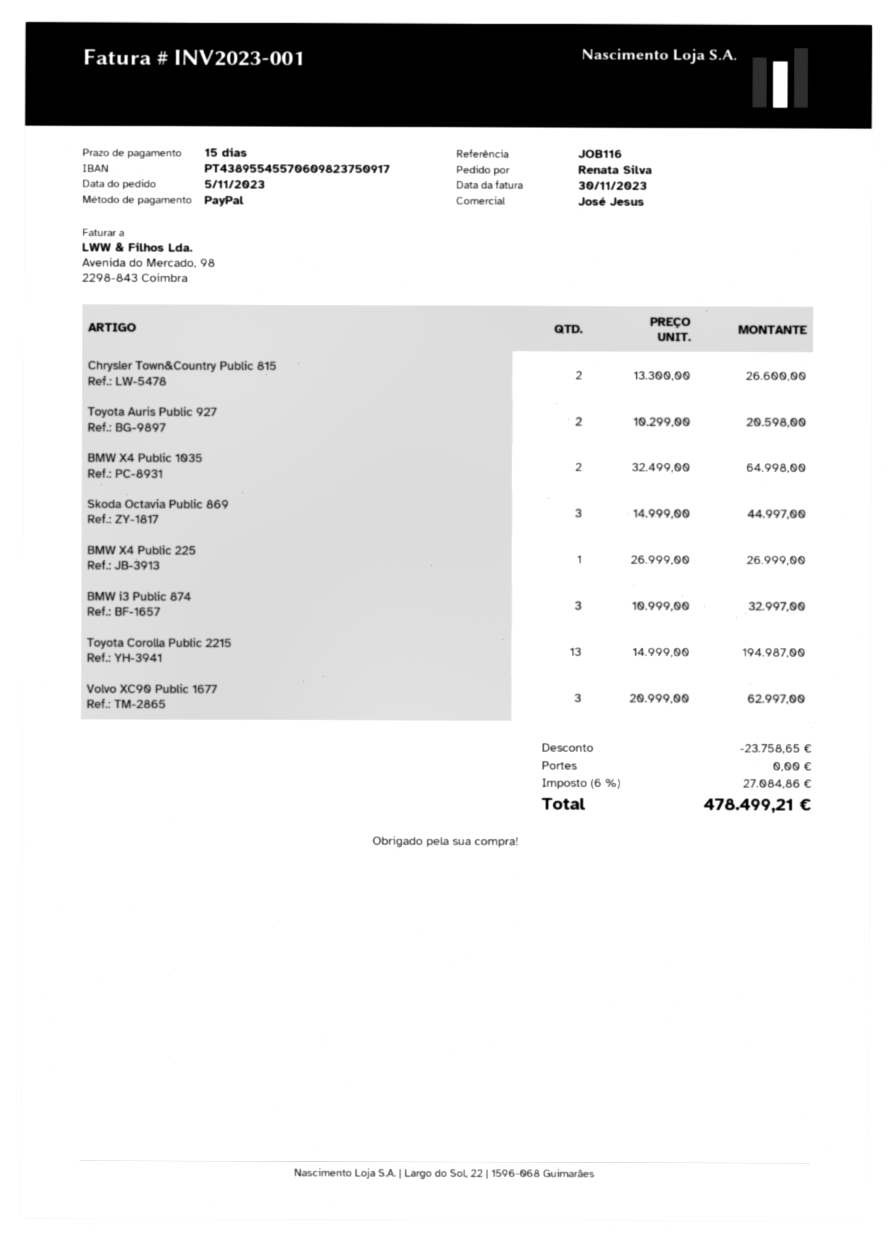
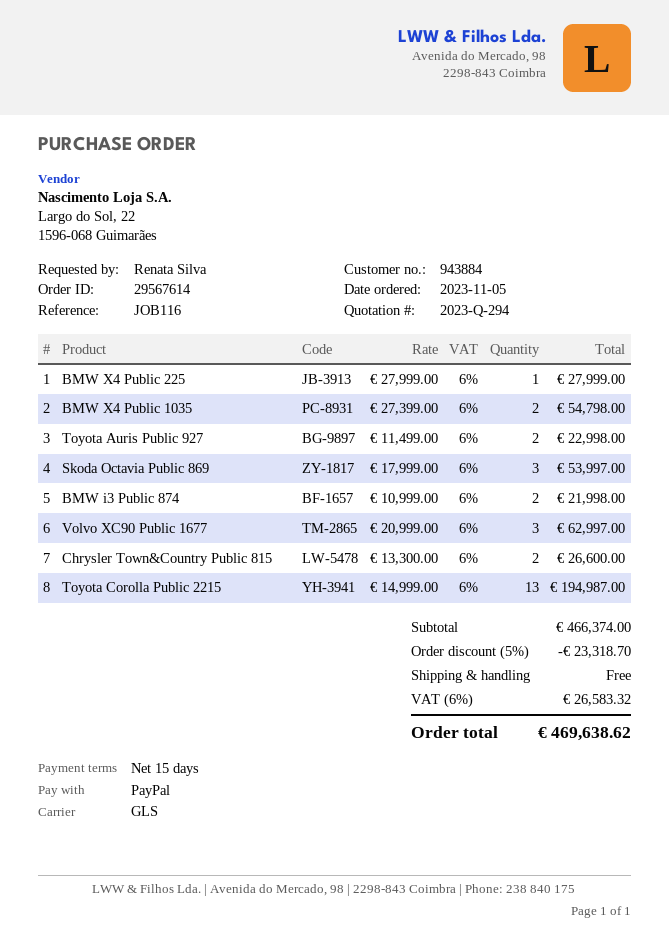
Toyota Auris Public 927: 2 x 10299.00 = 20598.00 -> 2 x 11499.00 = 22998.00
BMW X4 Public 1035: 2 x 32499.00 = 64998.00 -> 2 x 27399.00 = 54798.00
Skoda Octavia Public 869: 3 x 14999.00 = 44997.00 -> 3 x 17999.00 = 53997.00
BMW X4 Public 225: 1 x 26999.00 = 26999.00 -> 1 x 27999.00 = 27999.00
BMW i3 Public 874: 3 x 10999.00 = 32997.00 -> 2 x 10999.00 = 21998.00
discount: 23758.65 -> 23318.70
tax: 6% = 27084.86 -> 6% = 26583.32
total: 478499.21 -> 469638.62

